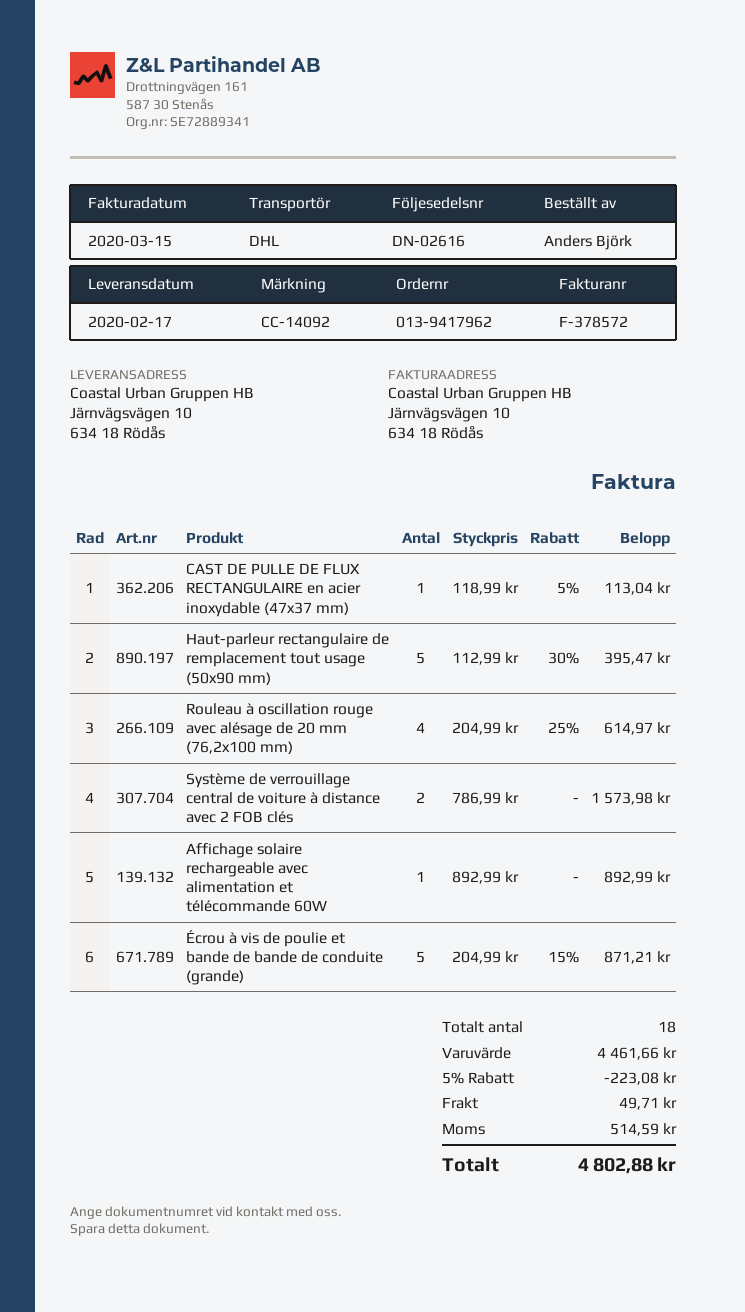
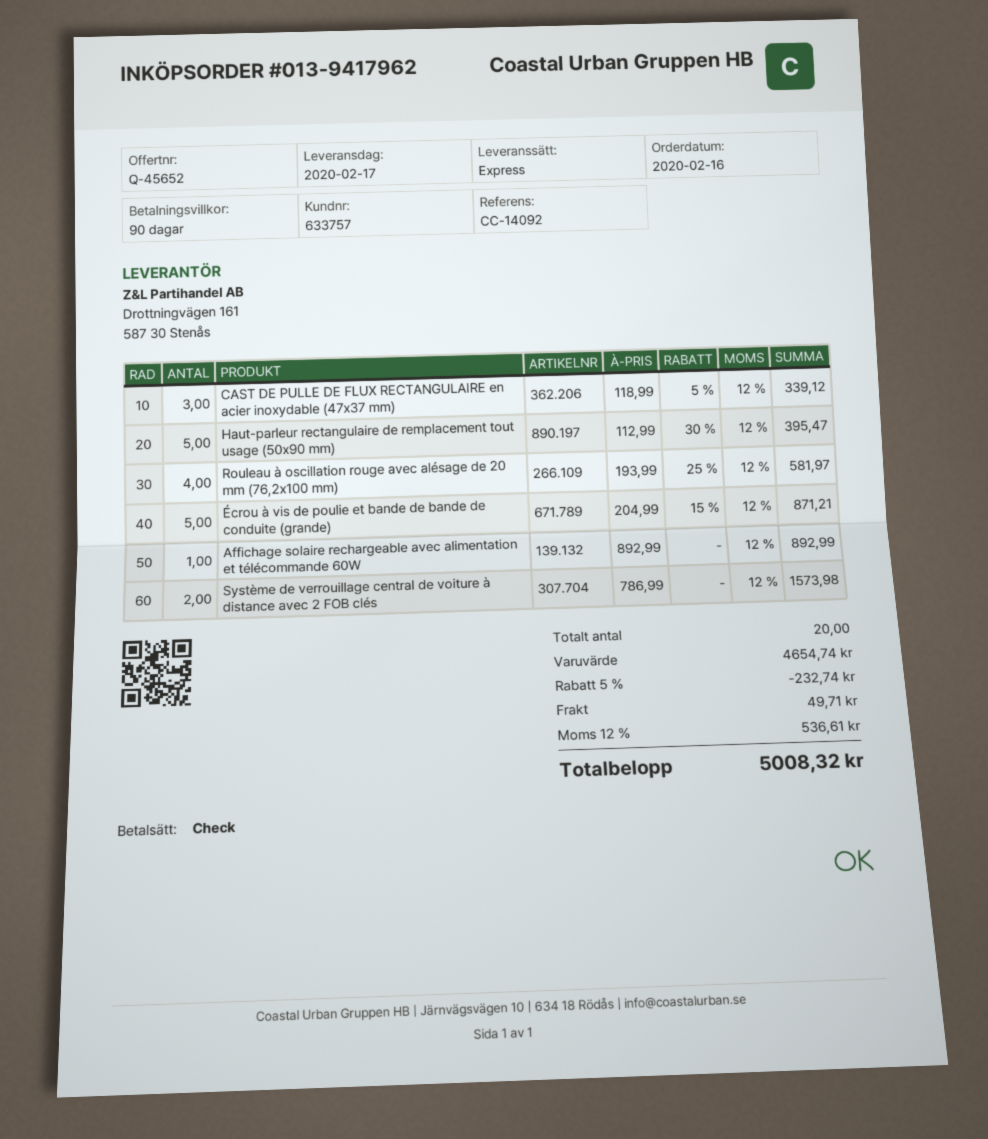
shipping method: DHL -> express
CAST DE PULLE DE FLUX RECTANGULAIRE en acier inoxydable (47x37 mm): 1 x 118.99 - 5% = 113.04 -> 3 x 118.99 - 5% = 339.12
Rouleau à oscillation rouge avec alésage de 20 mm (76,2x100 mm): 4 x 204.99 - 25% = 614.97 -> 4 x 193.99 - 25% = 581.97
total quantity: 18 -> 20
subtotal: 4461.66 -> 4654.74
discount: 5% = 223.08 -> 5% = 232.74
tax: 514.59 -> 536.61
total: 4802.88 -> 5008.32

